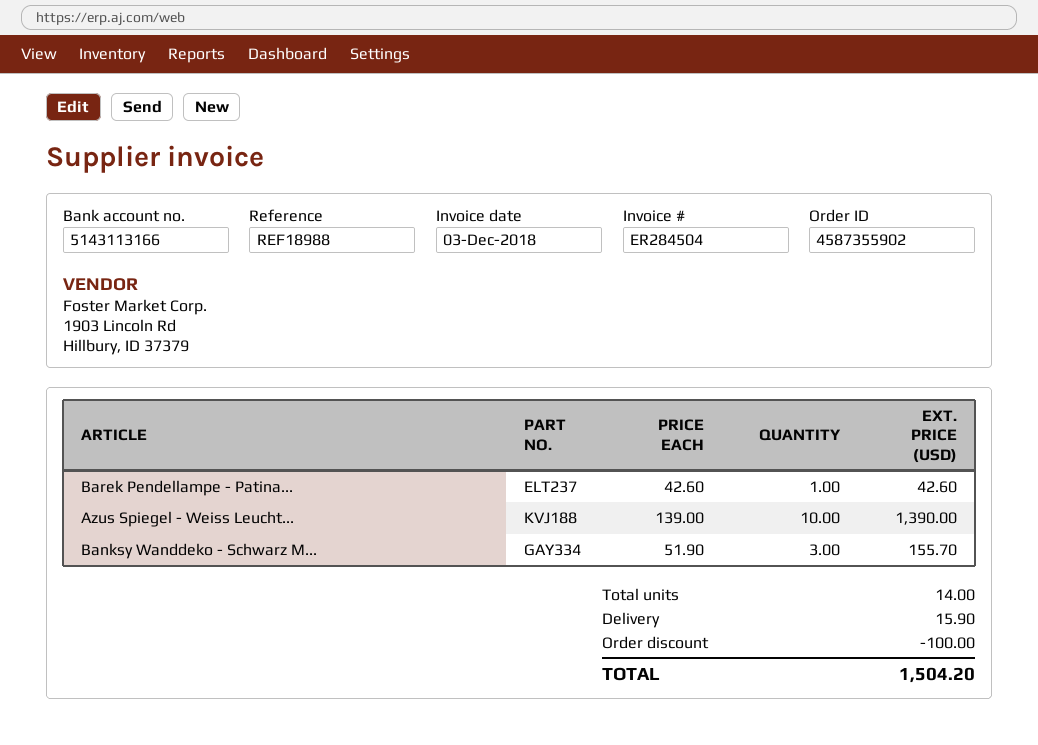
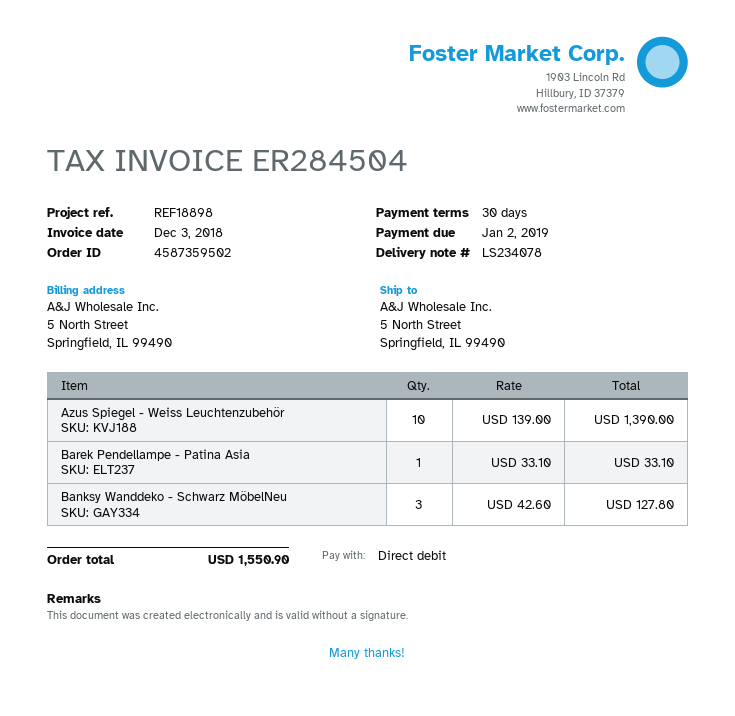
order number: 4587355902 -> 4587359502
reference: REF18988 -> REF18898
Barek Pendellampe - Patina...: 1 x 42.60 = 42.60 -> 1 x 33.10 = 33.10
Banksy Wanddeko - Schwarz M...: 3 x 51.90 = 155.70 -> 3 x 42.60 = 127.80
discount: 100.00 -> none
shipping: 15.90 -> none
total: 1504.20 -> 1550.90

